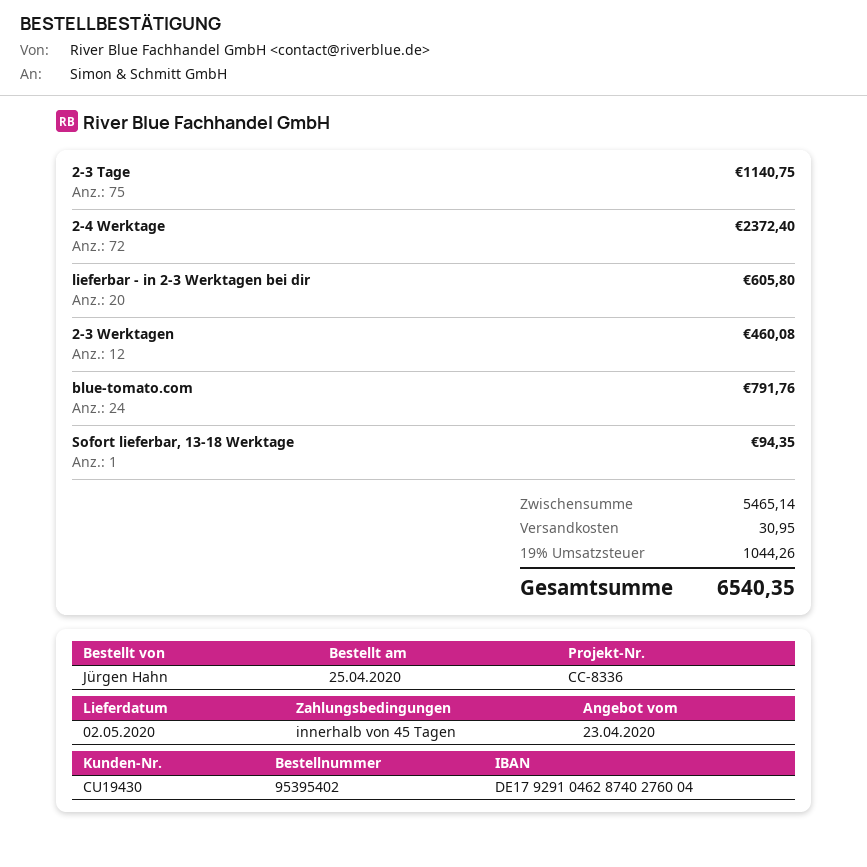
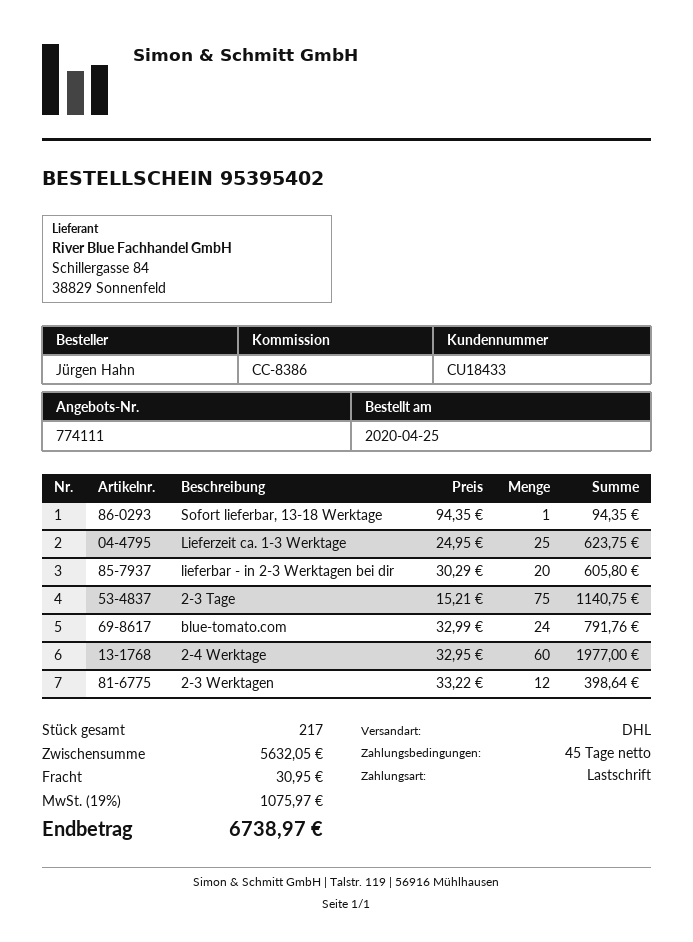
customer number: CU19430 -> CU18433
reference: CC-8336 -> CC-8386
2-4 Werktage: 72 for 2372.40 -> 60 for 1977.00
2-3 Werktagen: 12 for 460.08 -> 12 for 398.64
Lieferzeit ca. 1-3 Werktage: none -> 25 for 623.75
subtotal: 5465.14 -> 5632.05
tax: 19% = 1044.26 -> 19% = 1075.97
total: 6540.35 -> 6738.97

